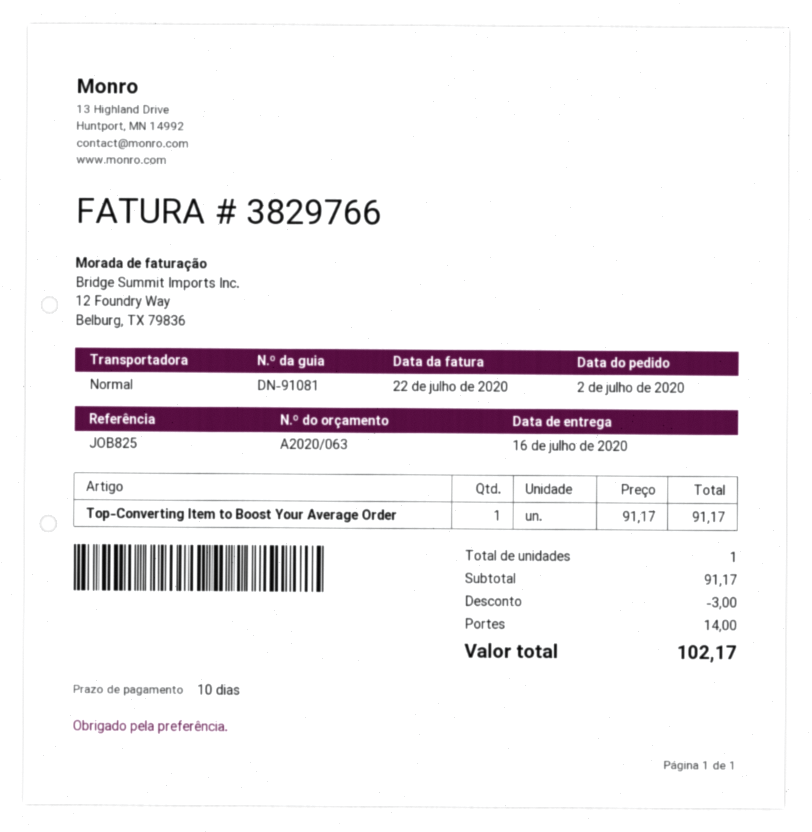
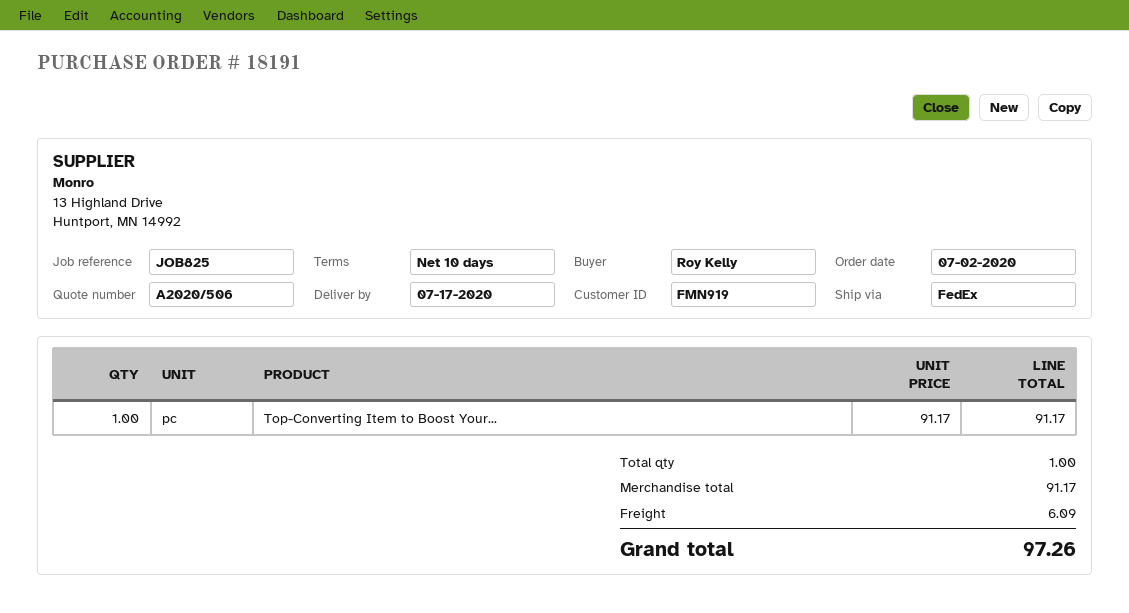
quote number: A2020/063 -> A2020/506
delivery date: 2020-07-16 -> 2020-07-17
shipping method: standard -> FedEx
discount: 3.00 -> none
shipping: 14.00 -> 6.09
total: 102.17 -> 97.26

